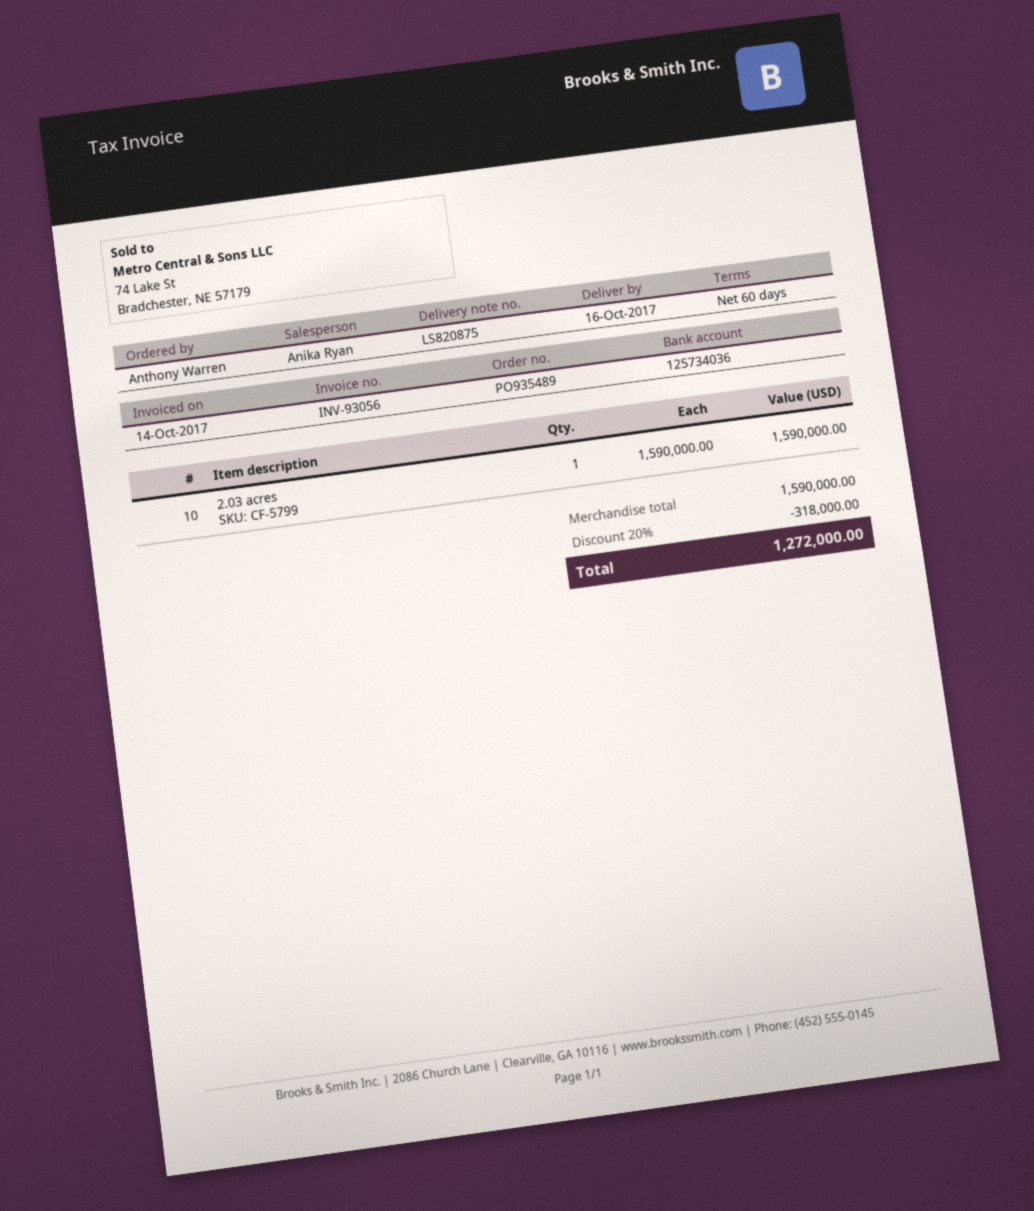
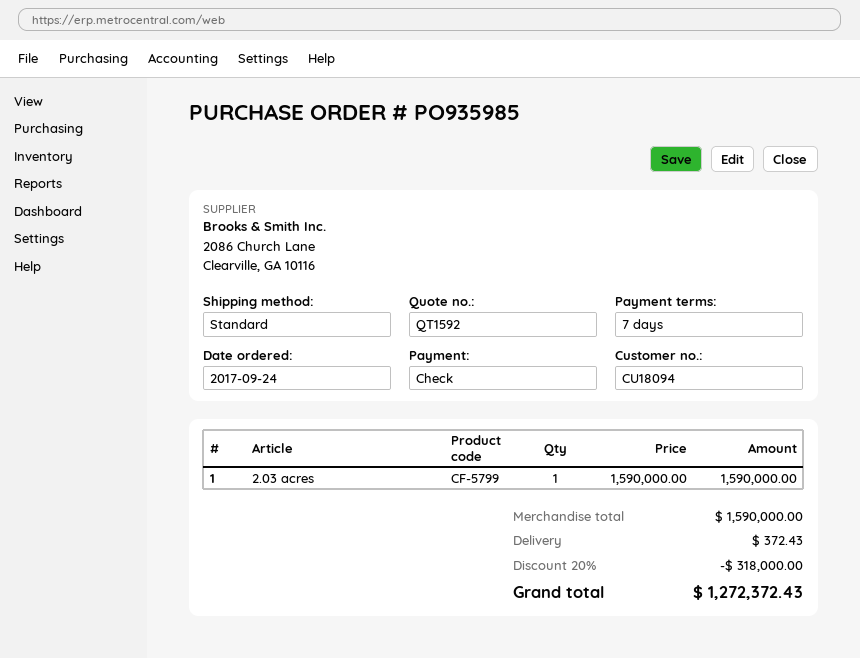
order number: PO935489 -> PO935985
payment terms: 60 days -> 7 days
shipping: none -> 372.43
total: 1272000.00 -> 1272372.43

